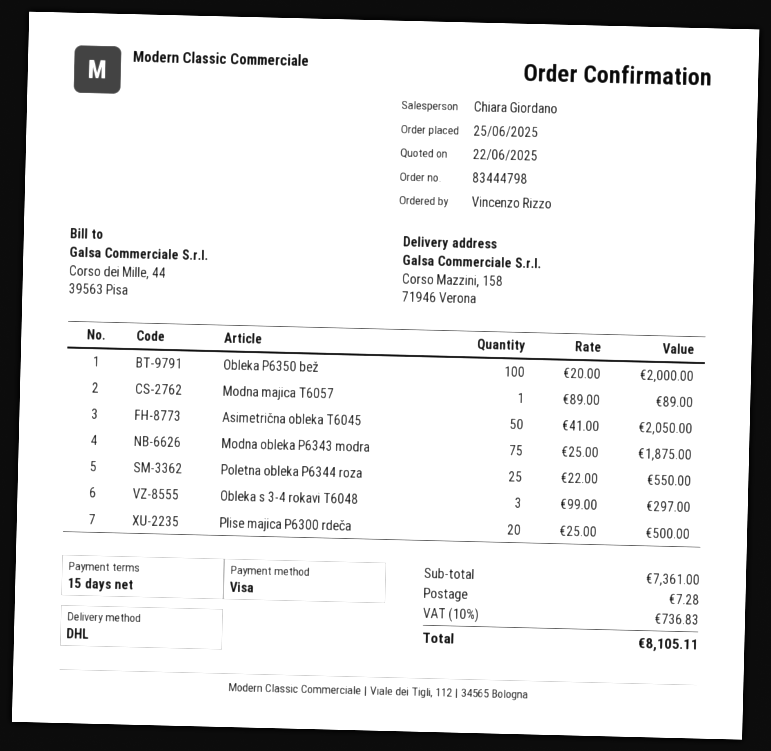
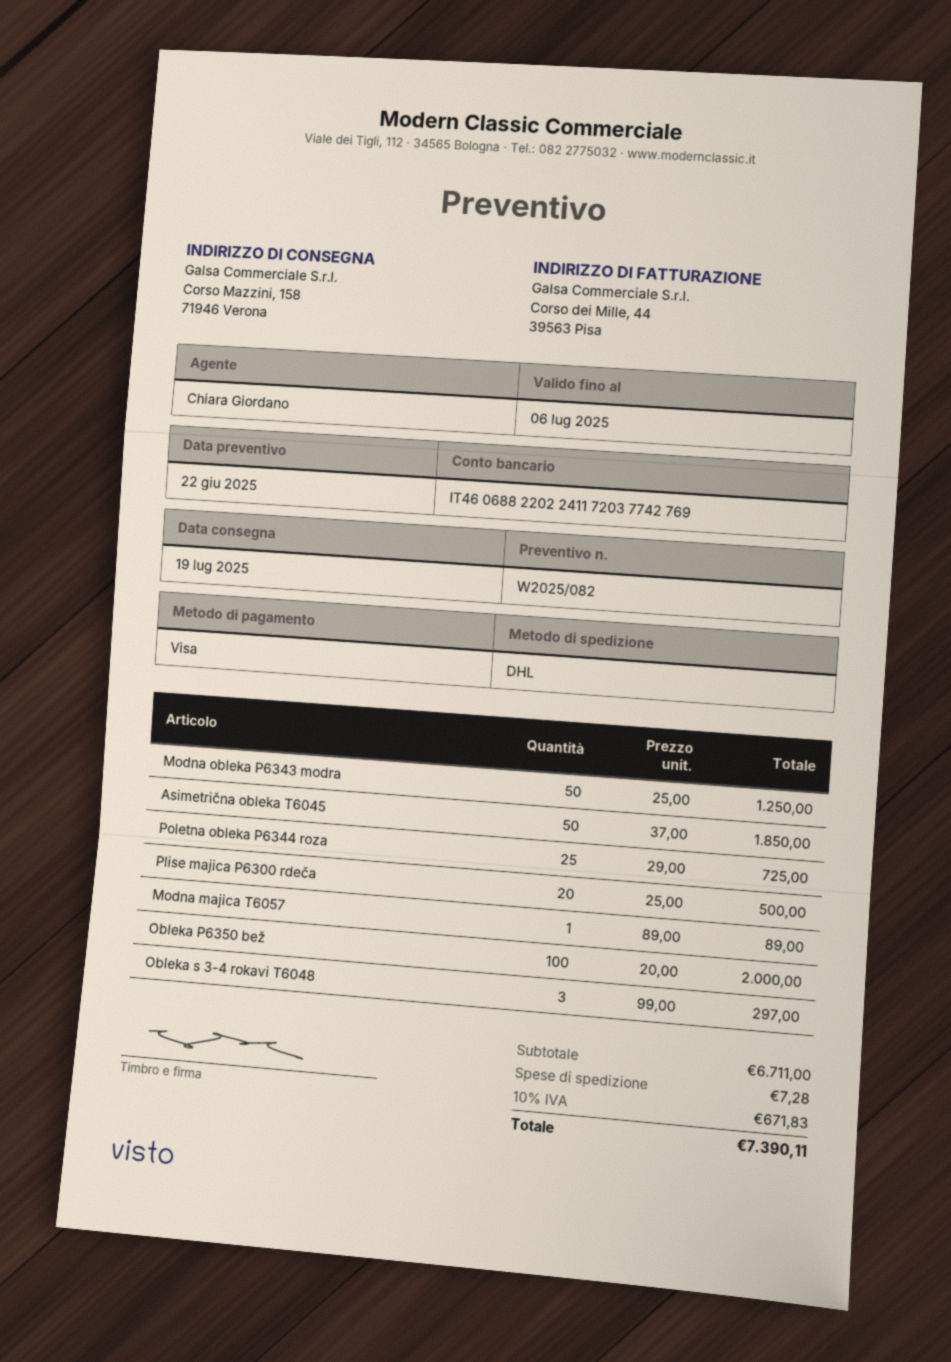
Asimetrična obleka T6045: 50 x 41.00 = 2050.00 -> 50 x 37.00 = 1850.00
Modna obleka P6343 modra: 75 x 25.00 = 1875.00 -> 50 x 25.00 = 1250.00
Poletna obleka P6344 roza: 25 x 22.00 = 550.00 -> 25 x 29.00 = 725.00
subtotal: 7361.00 -> 6711.00
tax: 10% = 736.83 -> 10% = 671.83
total: 8105.11 -> 7390.11

